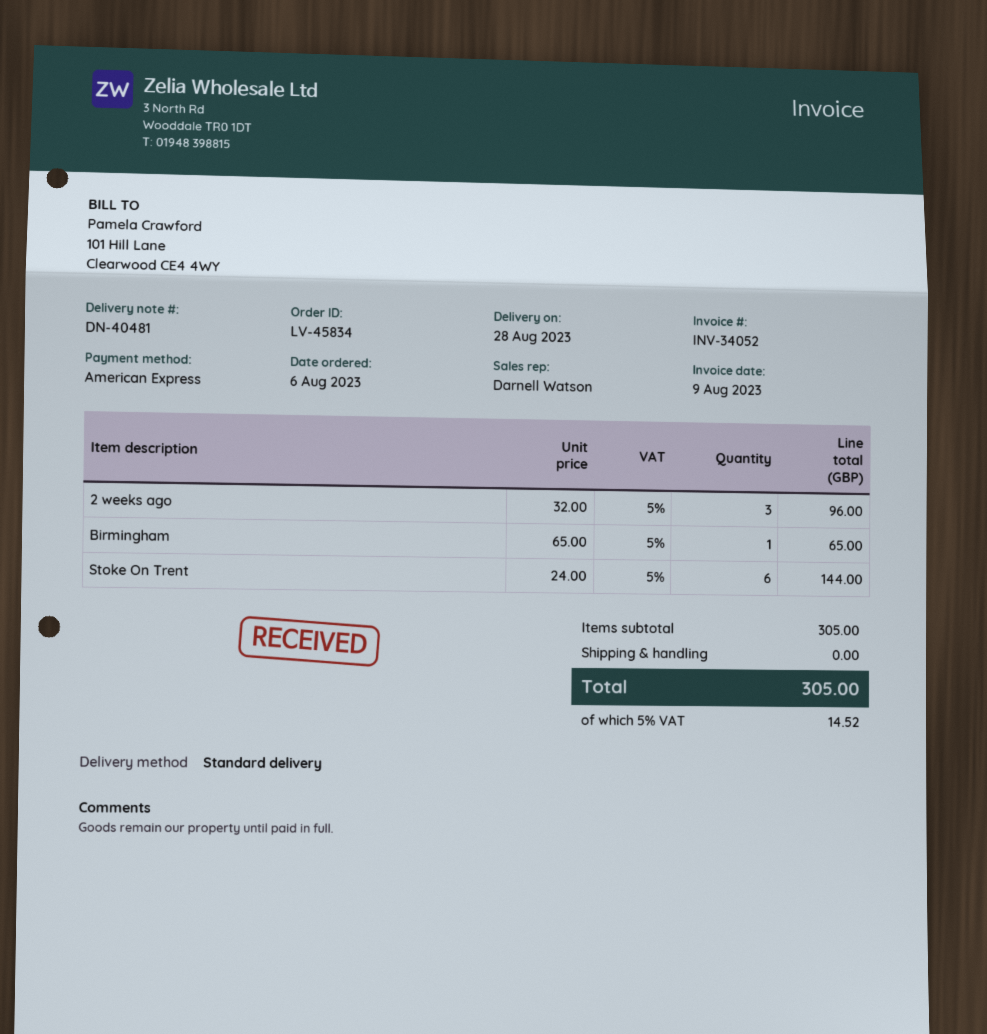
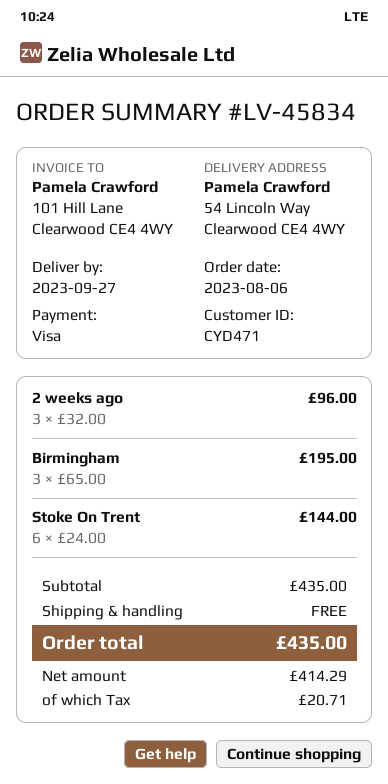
delivery date: 2023-08-28 -> 2023-09-27
payment method: American Express -> Visa
Birmingham: 1 x 65.00 = 65.00 -> 3 x 65.00 = 195.00
subtotal: 305.00 -> 435.00
tax: 14.52 -> 20.71
total: 305.00 -> 435.00

